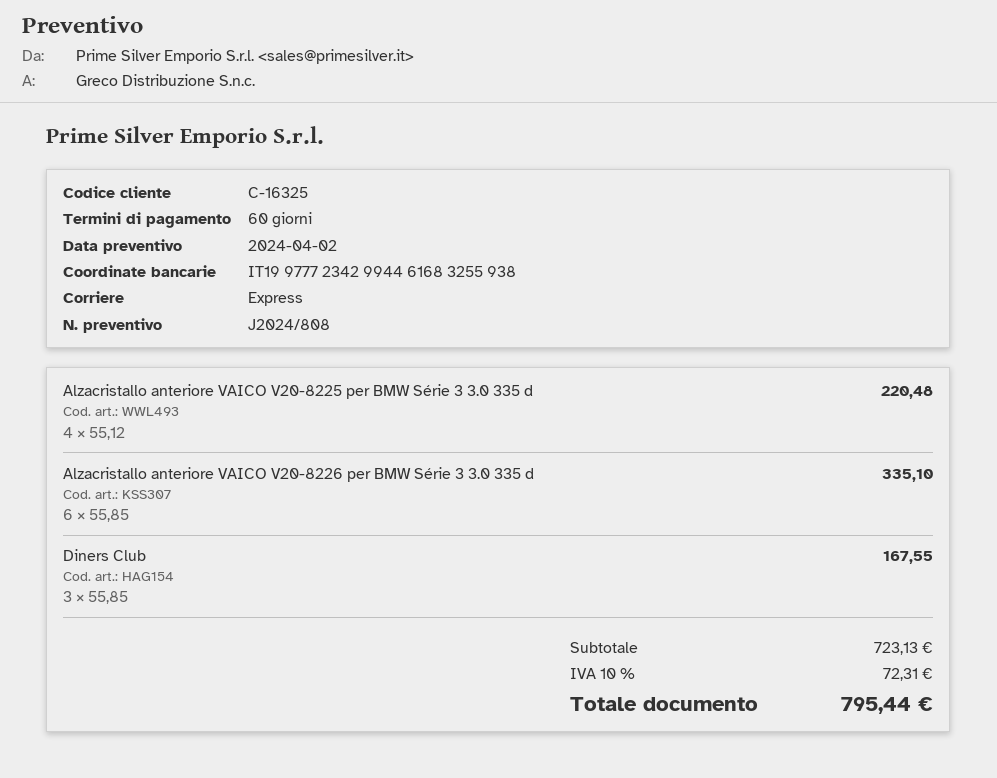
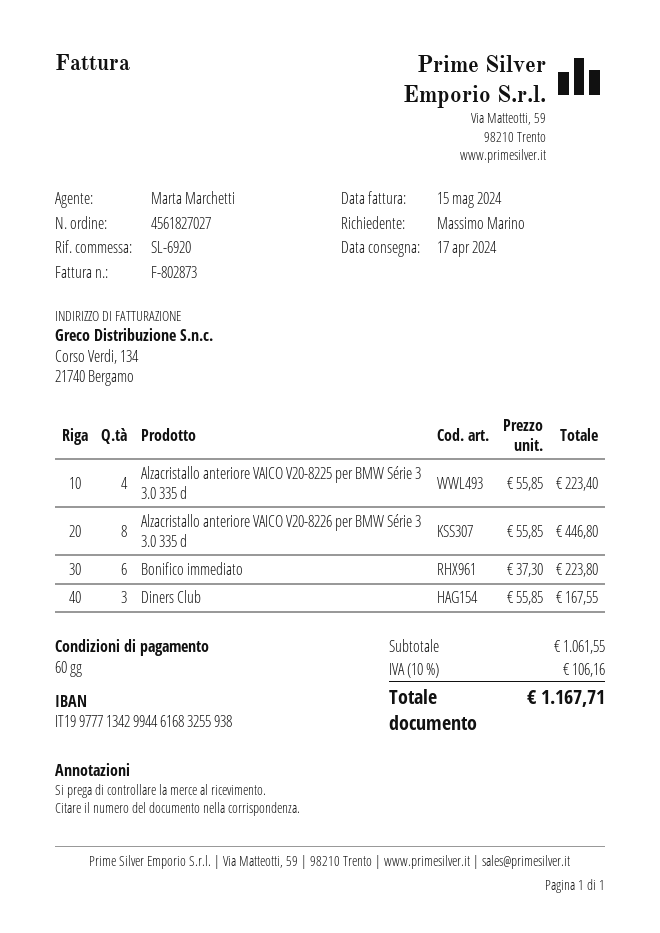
bank account: IT1997772342994461683255938 -> IT1997771342994461683255938
Alzacristallo anteriore VAICO V20-8225 per BMW Série 3 3.0 335 d: 4 x 55.12 = 220.48 -> 4 x 55.85 = 223.40
Alzacristallo anteriore VAICO V20-8226 per BMW Série 3 3.0 335 d: 6 x 55.85 = 335.10 -> 8 x 55.85 = 446.80
Bonifico immediato: none -> 6 x 37.30 = 223.80
subtotal: 723.13 -> 1061.55
tax: 10% = 72.31 -> 10% = 106.16
total: 795.44 -> 1167.71

